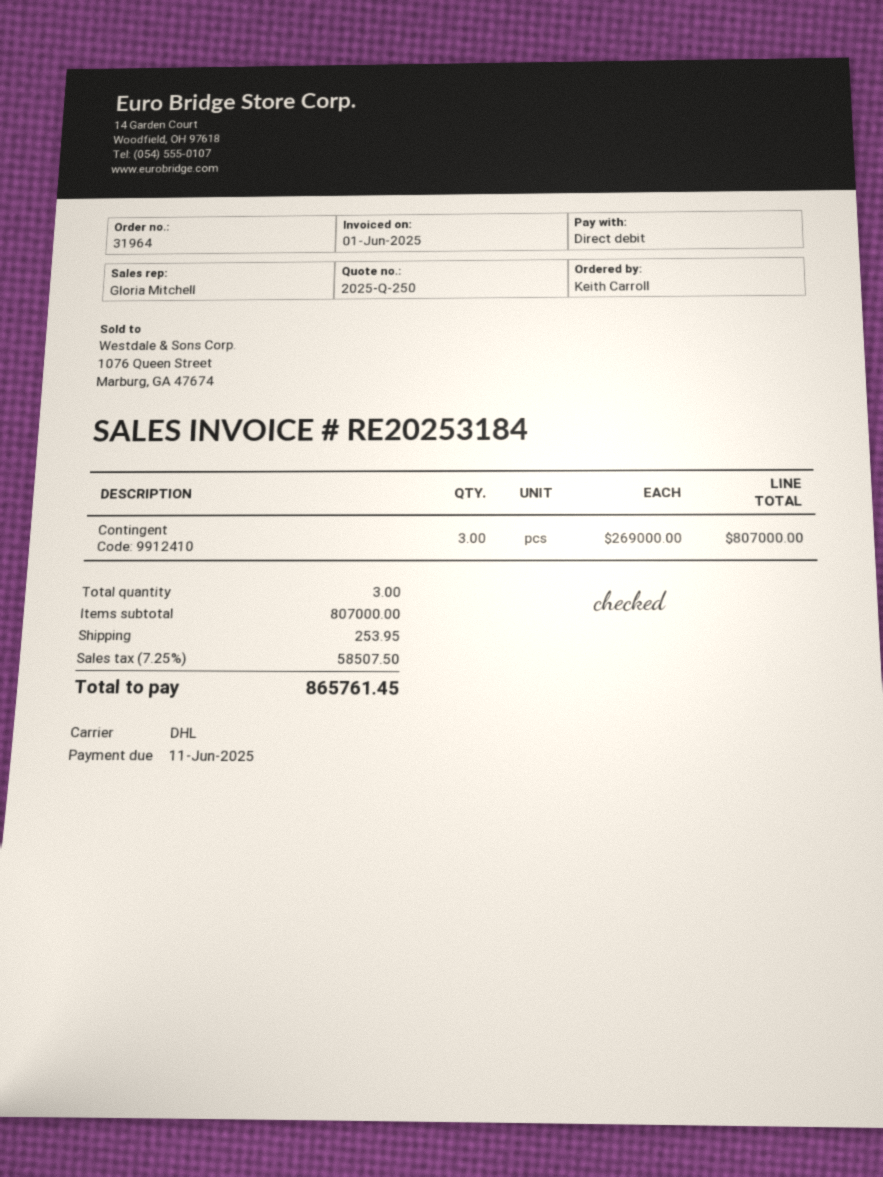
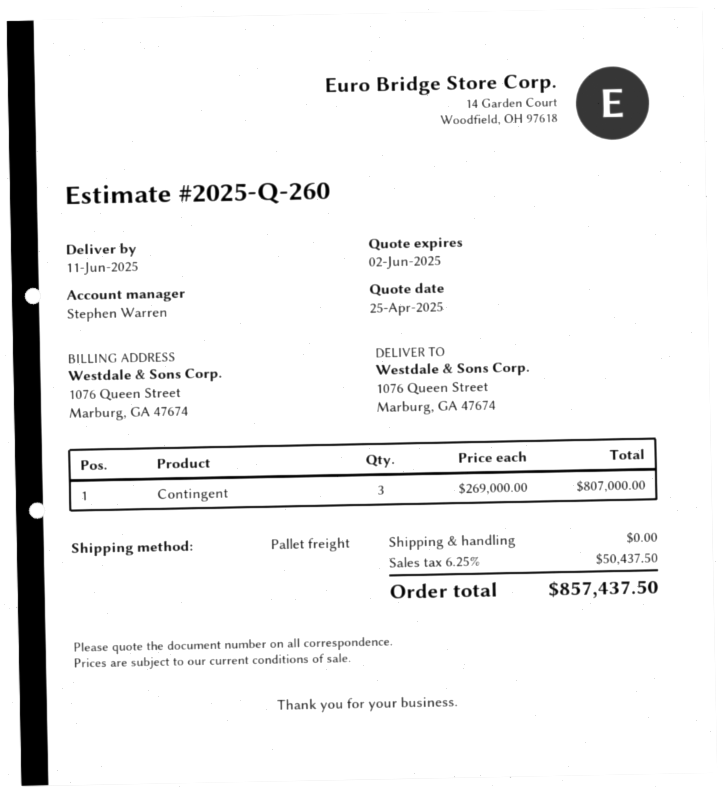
quote number: 2025-Q-250 -> 2025-Q-260
sales rep: Gloria Mitchell -> Stephen Warren
shipping method: DHL -> pallet freight
shipping: 253.95 -> 0.00
tax: 7.25% = 58507.50 -> 6.25% = 50437.50
total: 865761.45 -> 857437.50

